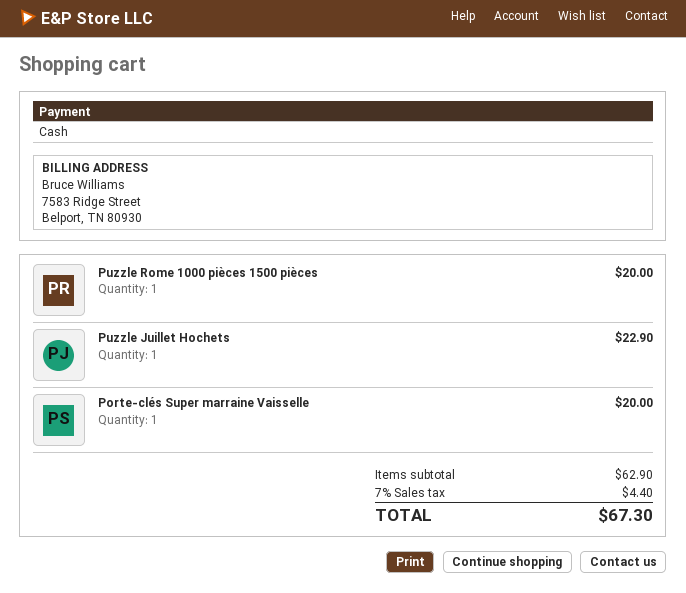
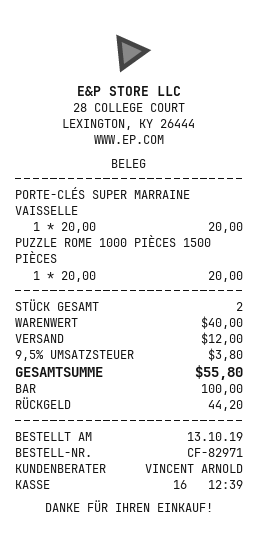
Puzzle Juillet Hochets: 1 for 22.90 -> none
subtotal: 62.90 -> 40.00
shipping: none -> 12.00
tax: 7% = 4.40 -> 9.5% = 3.80
total: 67.30 -> 55.80

